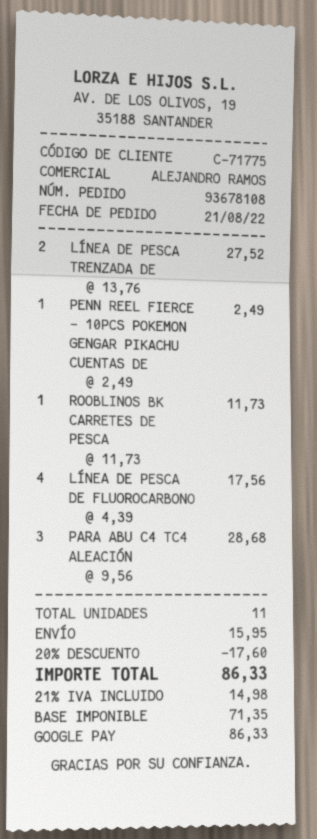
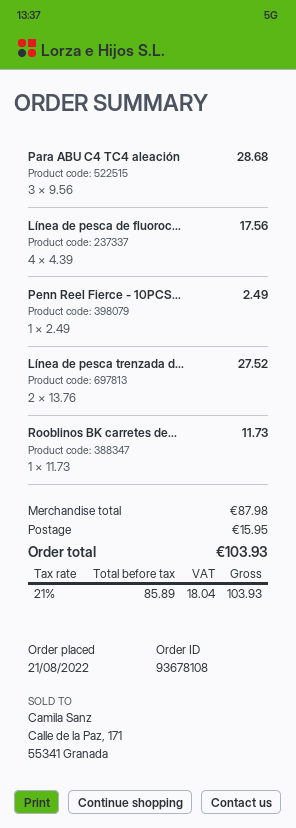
discount: 20% = 17.60 -> none
net: 71.35 -> 85.89
tax: 21% = 14.98 -> 21% = 18.04
total: 86.33 -> 103.93

